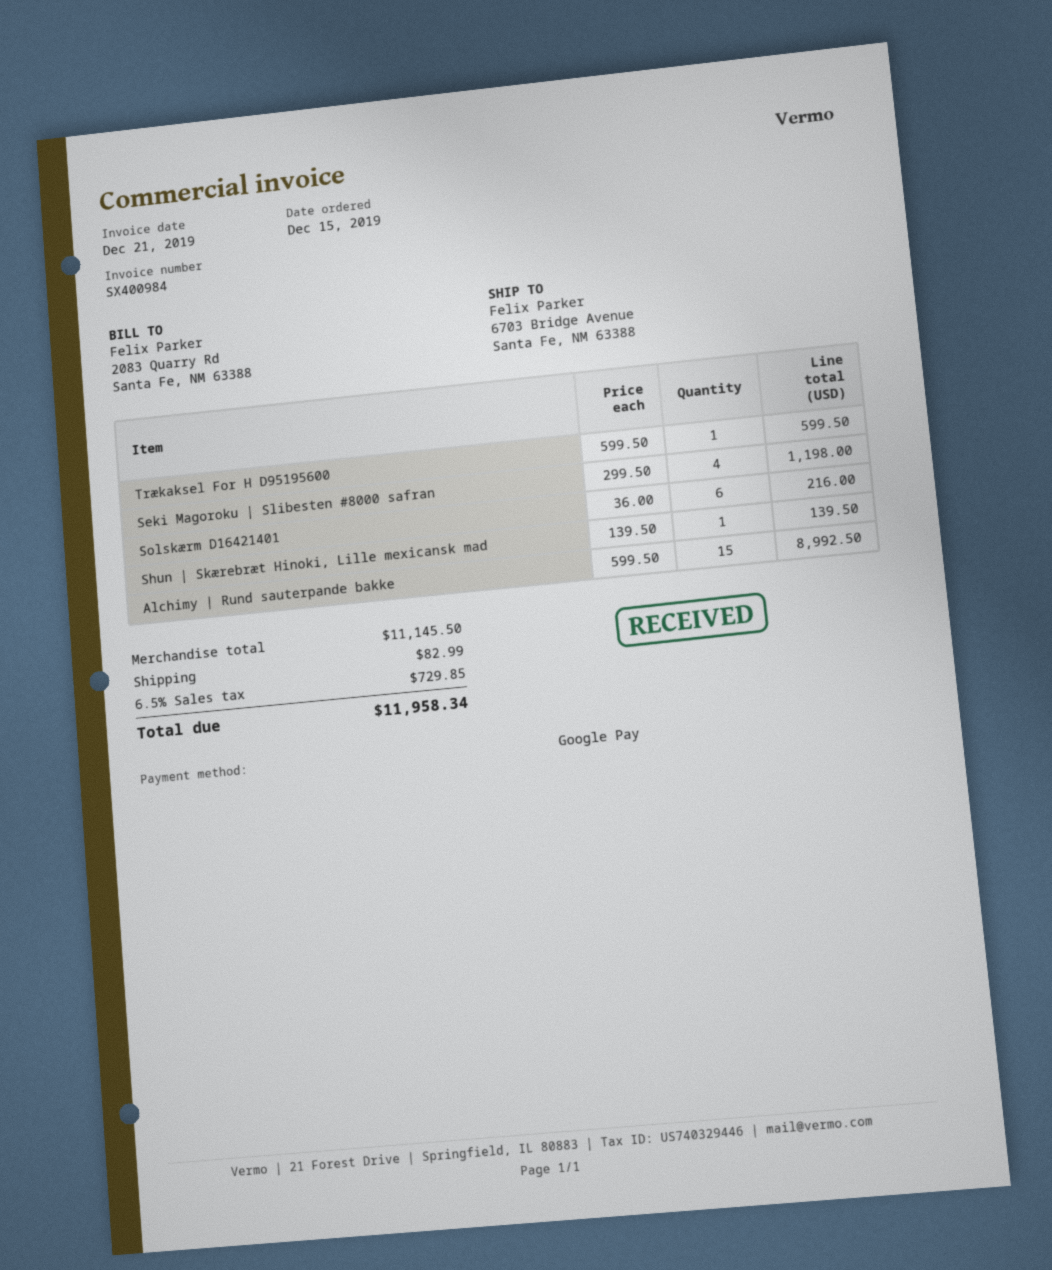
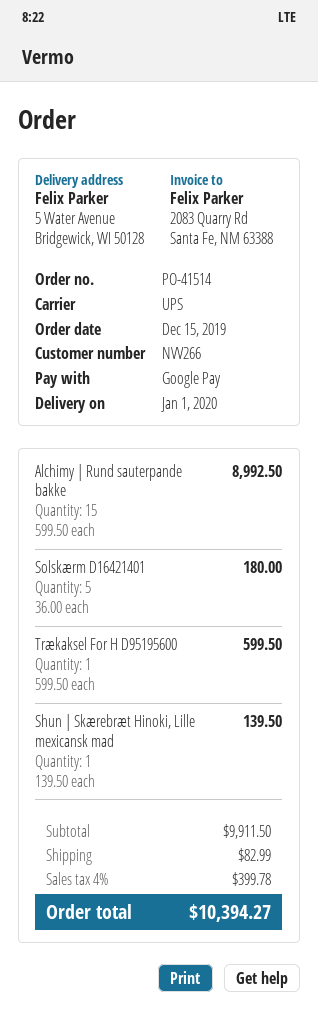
ship to: 6703 Bridge Avenue, Santa Fe, NM 63388 -> 5 Water Avenue, Bridgewick, WI 50128
Seki Magoroku | Slibesten #8000 safran: 4 x 299.50 = 1198.00 -> none
Solskærm D16421401: 6 x 36.00 = 216.00 -> 5 x 36.00 = 180.00
subtotal: 11145.50 -> 9911.50
tax: 6.5% = 729.85 -> 4% = 399.78
total: 11958.34 -> 10394.27

